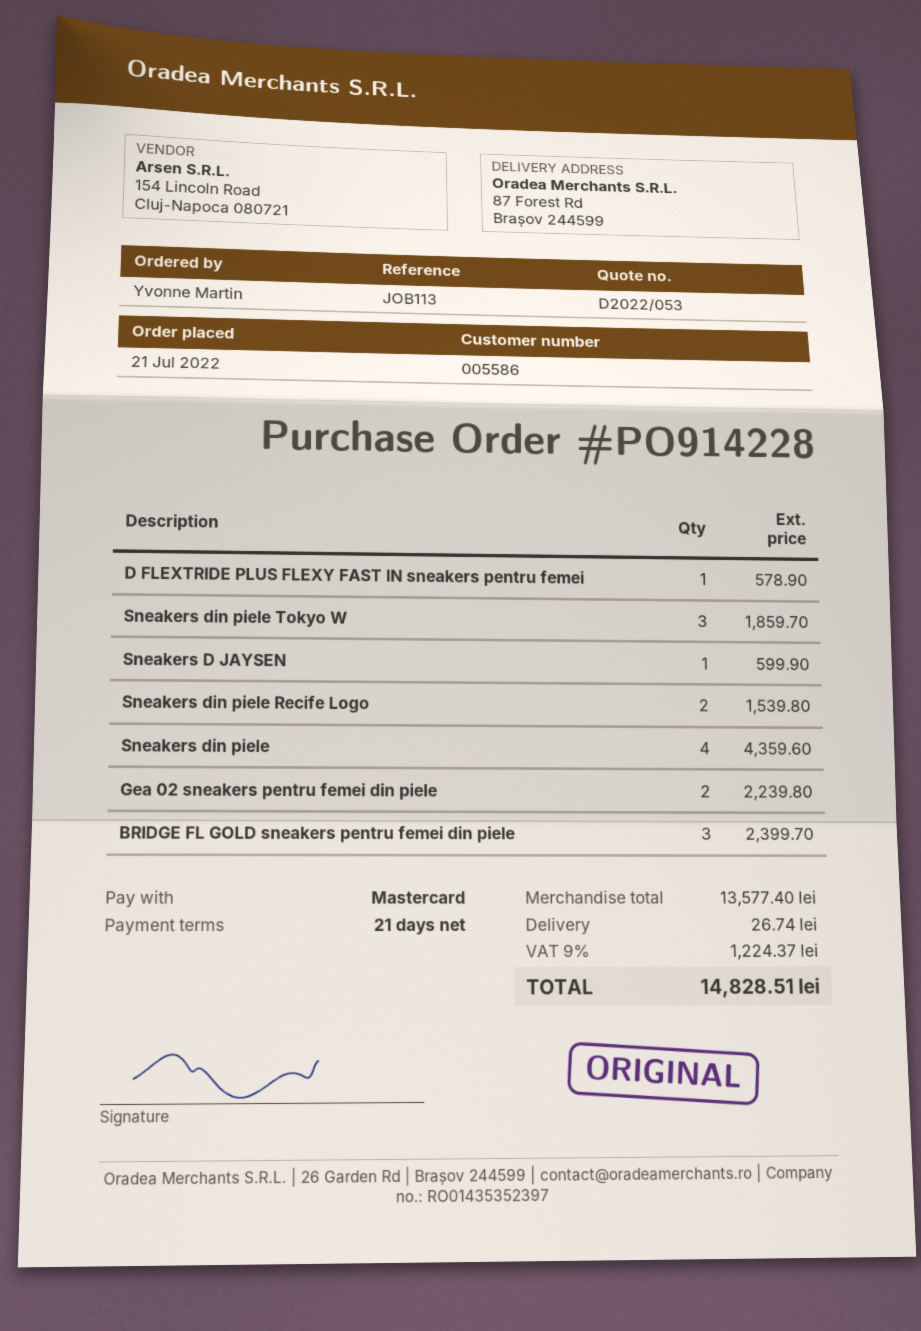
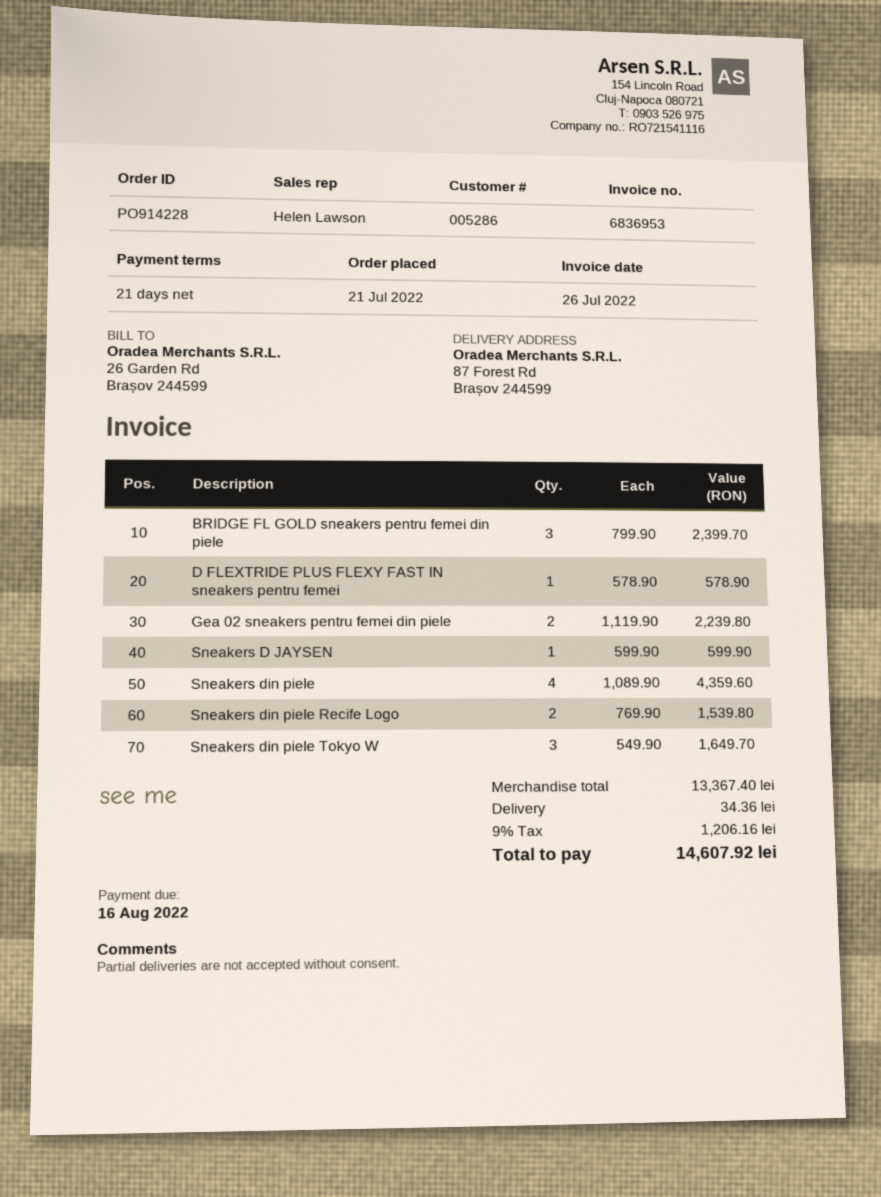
customer number: 005586 -> 005286
Sneakers din piele Tokyo W: 3 for 1859.70 -> 3 for 1649.70
subtotal: 13577.40 -> 13367.40
shipping: 26.74 -> 34.36
tax: 9% = 1224.37 -> 9% = 1206.16
total: 14828.51 -> 14607.92

